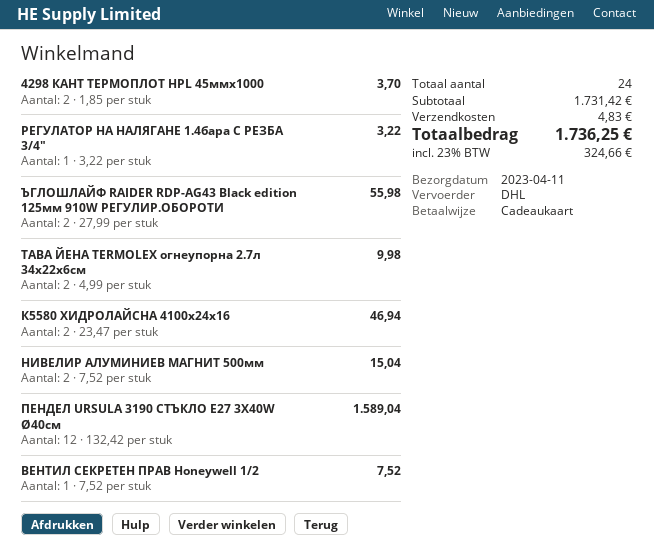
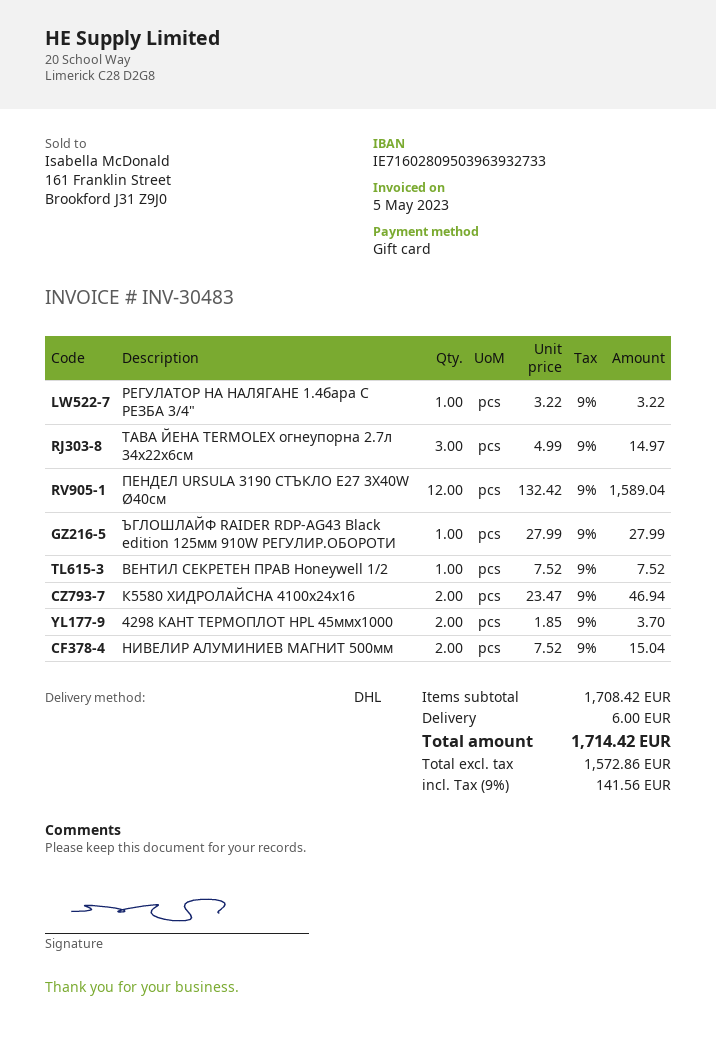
ЪГЛОШЛАЙФ RAIDER RDP-AG43 Black edition 125мм 910W РЕГУЛИР.ОБОРОТИ: 2 x 27.99 = 55.98 -> 1 x 27.99 = 27.99
ТАВА ЙЕНА TERMOLEX огнеупорна 2.7л 34х22х6см: 2 x 4.99 = 9.98 -> 3 x 4.99 = 14.97
subtotal: 1731.42 -> 1708.42
shipping: 4.83 -> 6.00
tax: 23% = 324.66 -> 9% = 141.56
total: 1736.25 -> 1714.42

